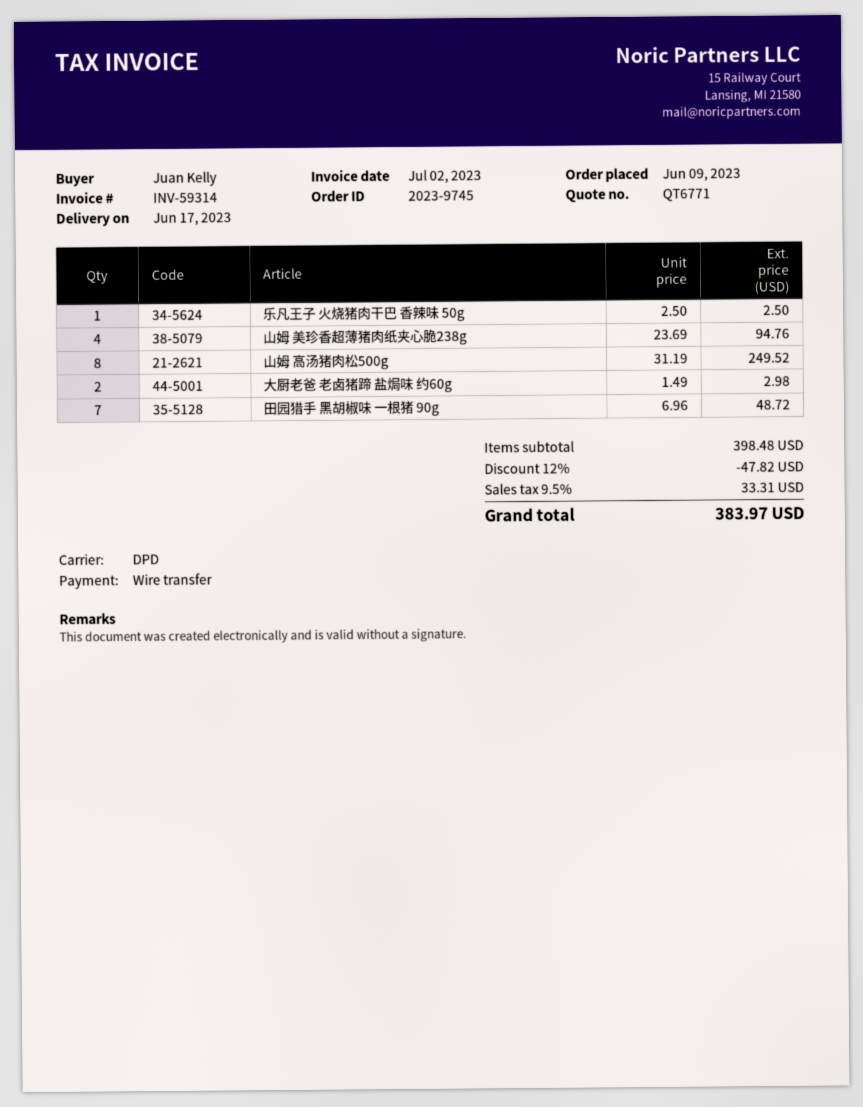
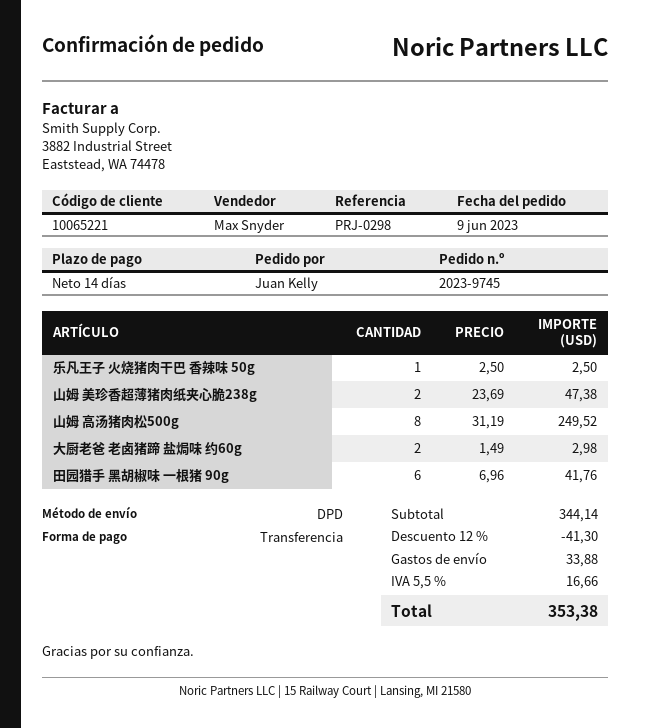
山姆 美珍香超薄猪肉纸夹心脆238g: 4 x 23.69 = 94.76 -> 2 x 23.69 = 47.38
田园猎手 黑胡椒味 一根猪 90g: 7 x 6.96 = 48.72 -> 6 x 6.96 = 41.76
subtotal: 398.48 -> 344.14
discount: 12% = 47.82 -> 12% = 41.30
shipping: none -> 33.88
tax: 9.5% = 33.31 -> 5.5% = 16.66
total: 383.97 -> 353.38

